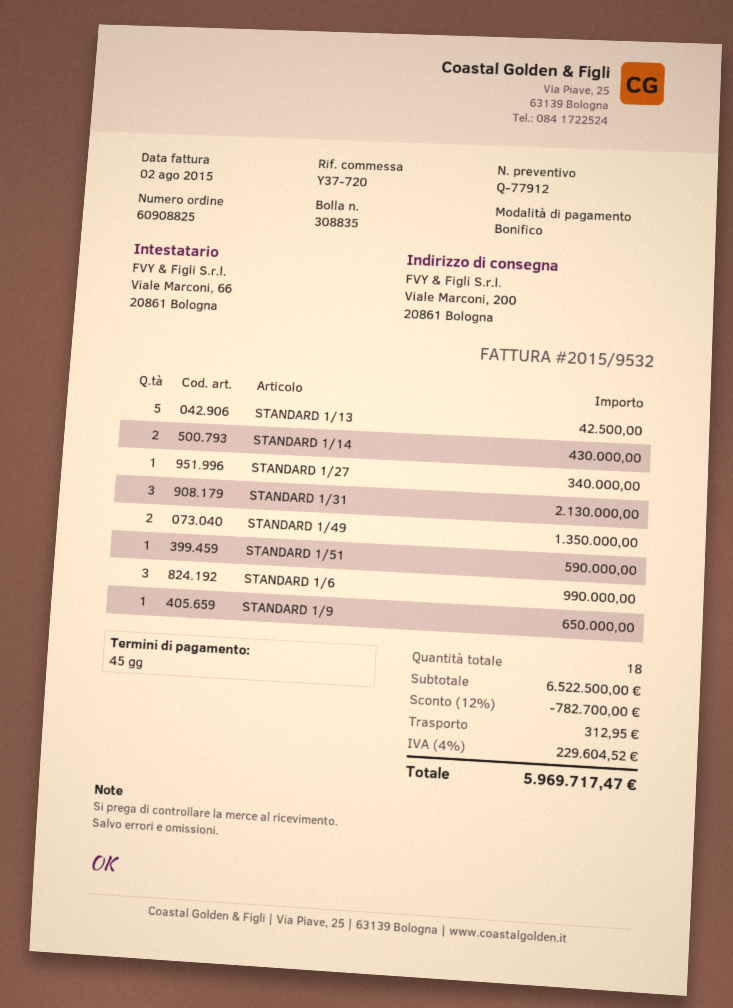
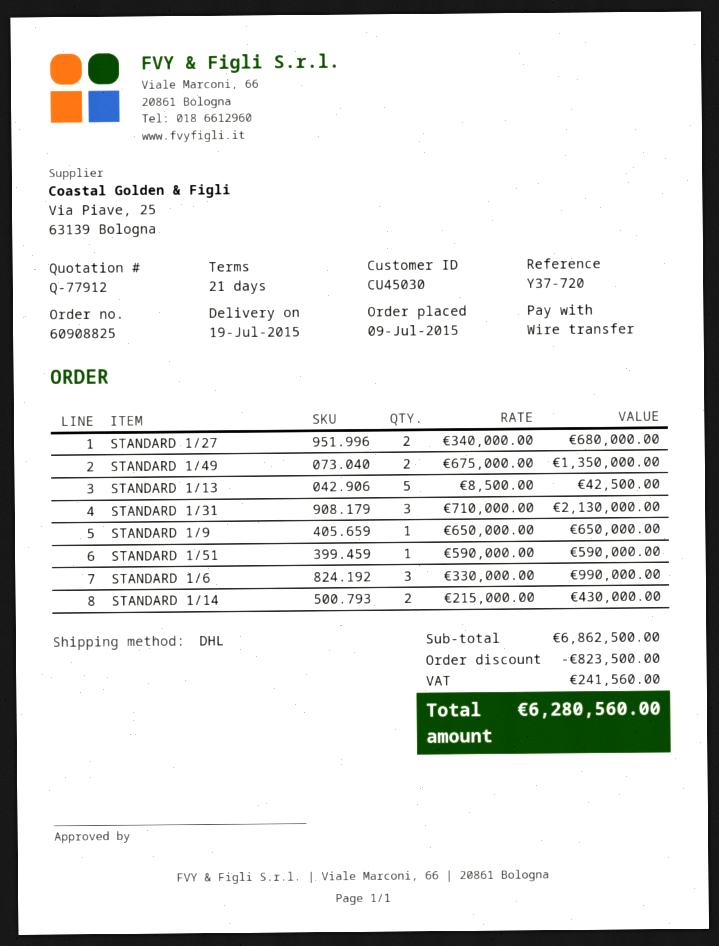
payment terms: 45 days -> 21 days
STANDARD 1/27: 1 for 340000.00 -> 2 for 680000.00
subtotal: 6522500.00 -> 6862500.00
discount: 782700.00 -> 823500.00
shipping: 312.95 -> none
tax: 229604.52 -> 241560.00
total: 5969717.47 -> 6280560.00

